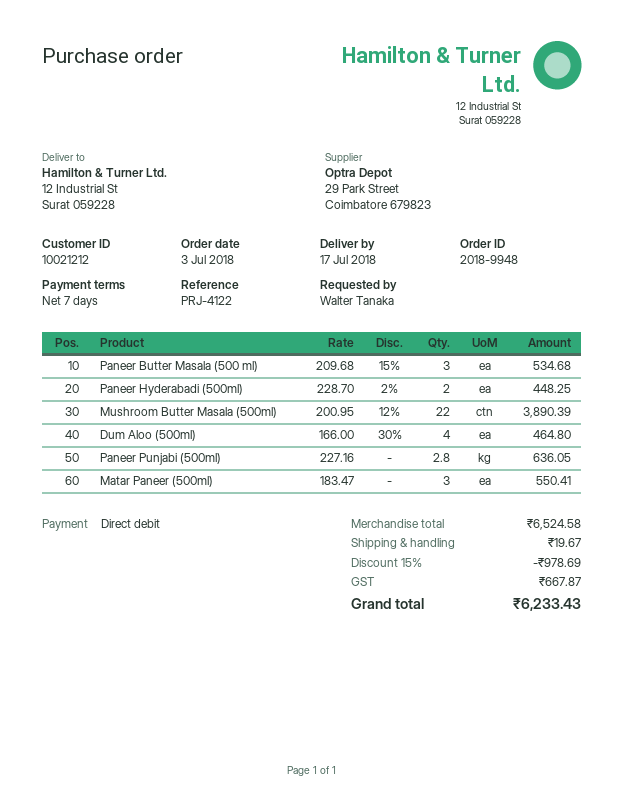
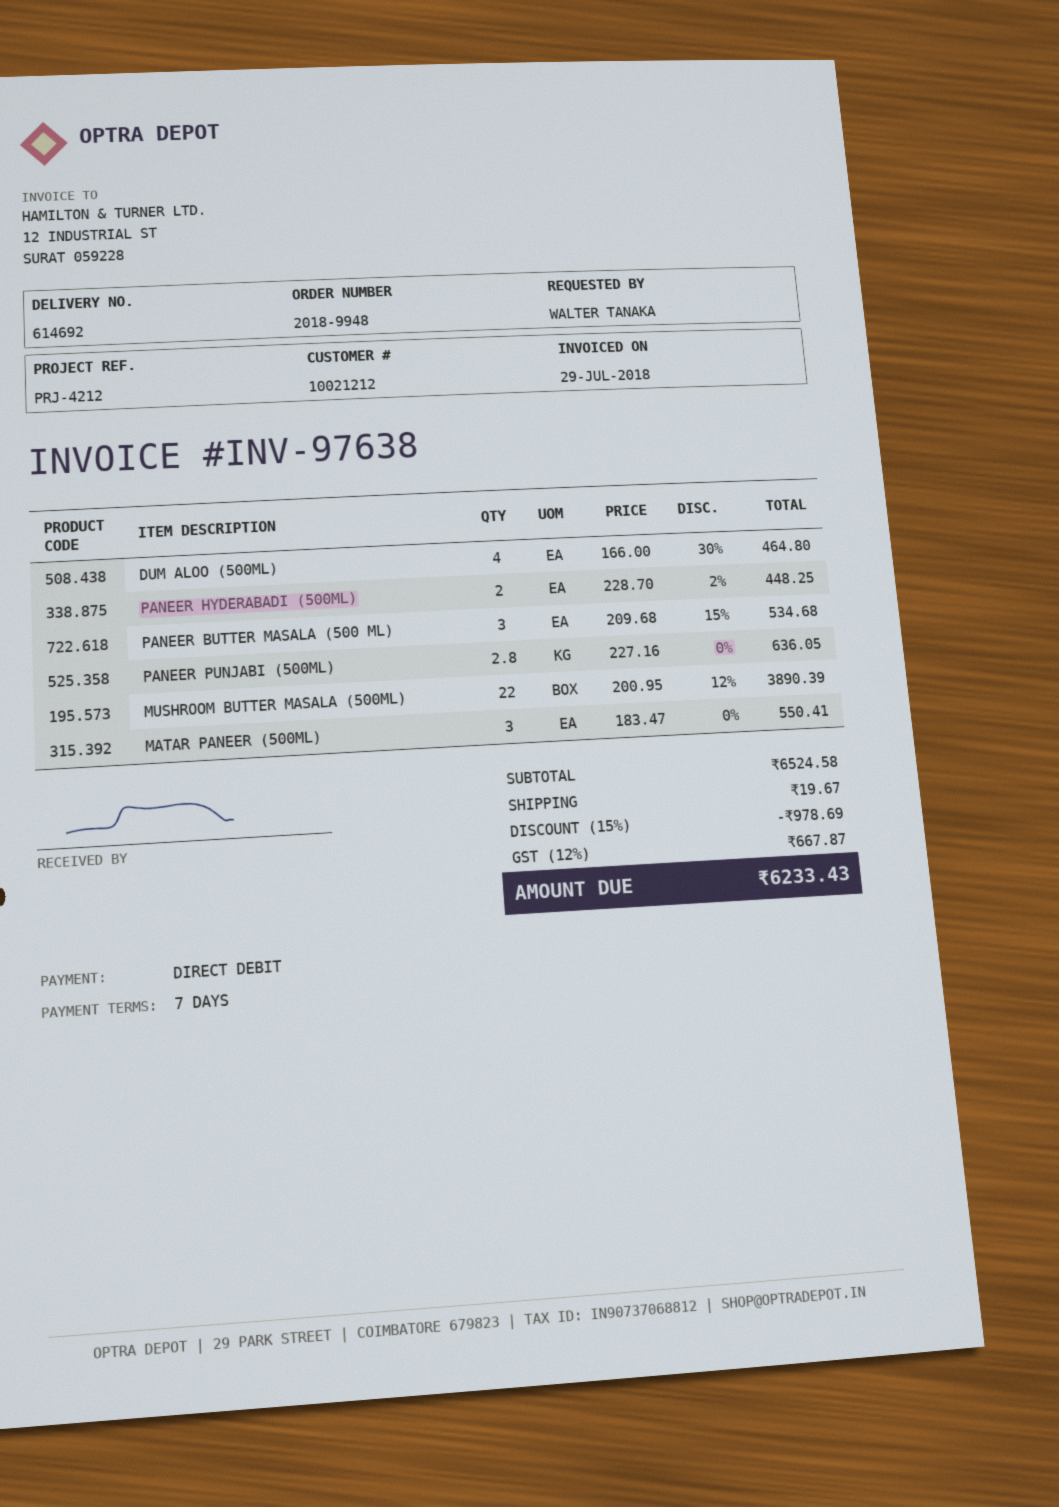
reference: PRJ-4122 -> PRJ-4212

